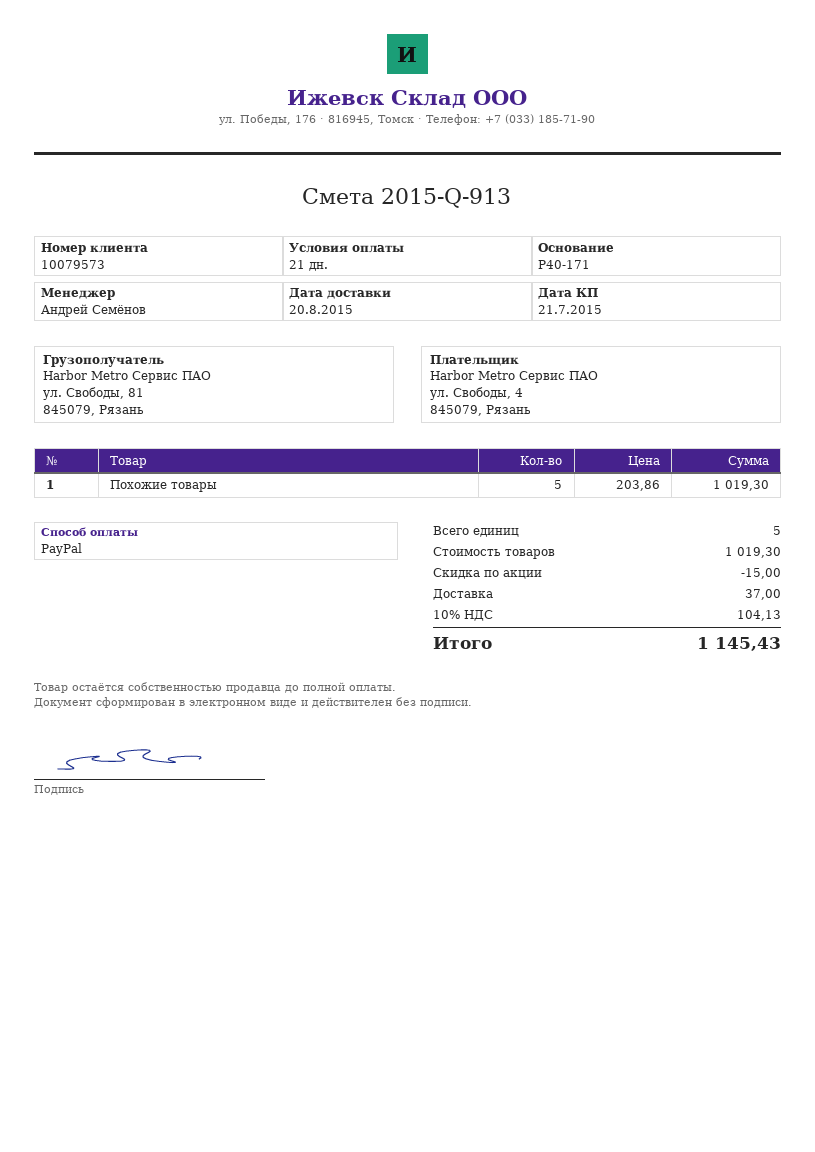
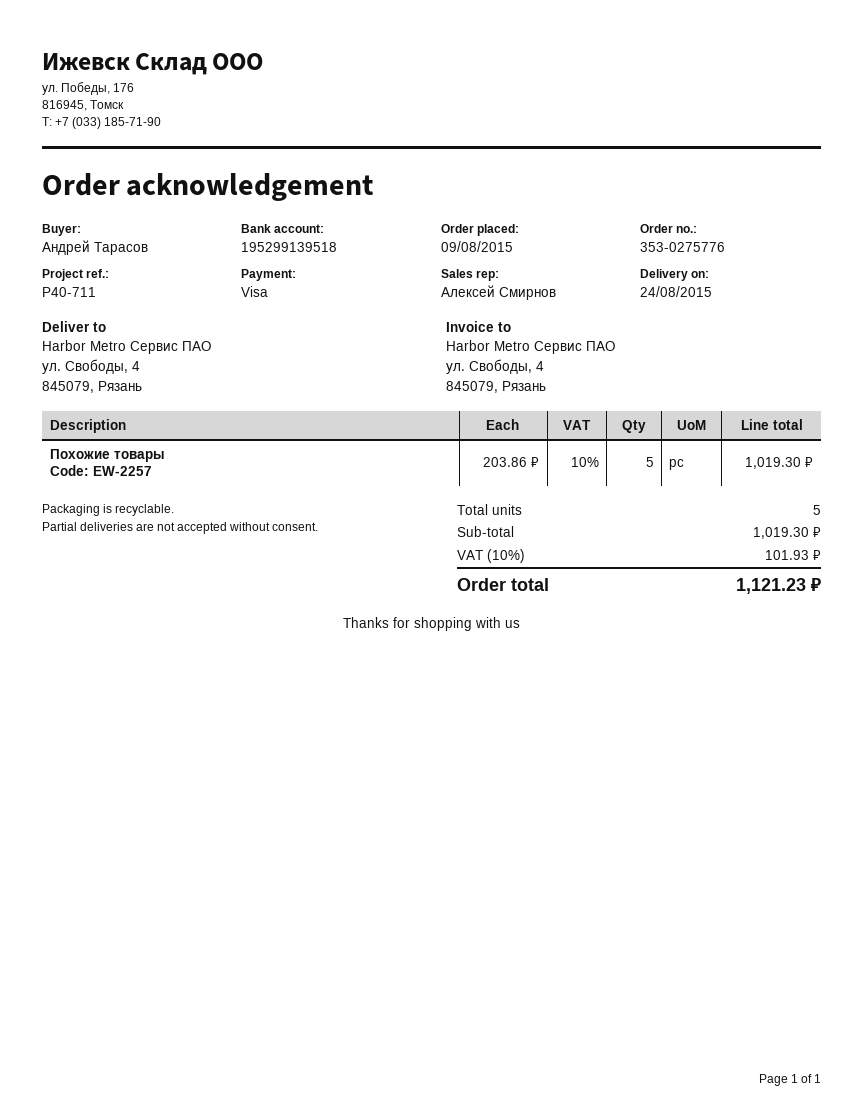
delivery date: 2015-08-20 -> 2015-08-24
reference: P40-171 -> P40-711
sales rep: Андрей Семёнов -> Алексей Смирнов
payment method: PayPal -> Visa
ship to: ул. Свободы, 81, 845079, Рязань -> ул. Свободы, 4, 845079, Рязань
discount: 15.00 -> none
shipping: 37.00 -> none
tax: 10% = 104.13 -> 10% = 101.93
total: 1145.43 -> 1121.23

